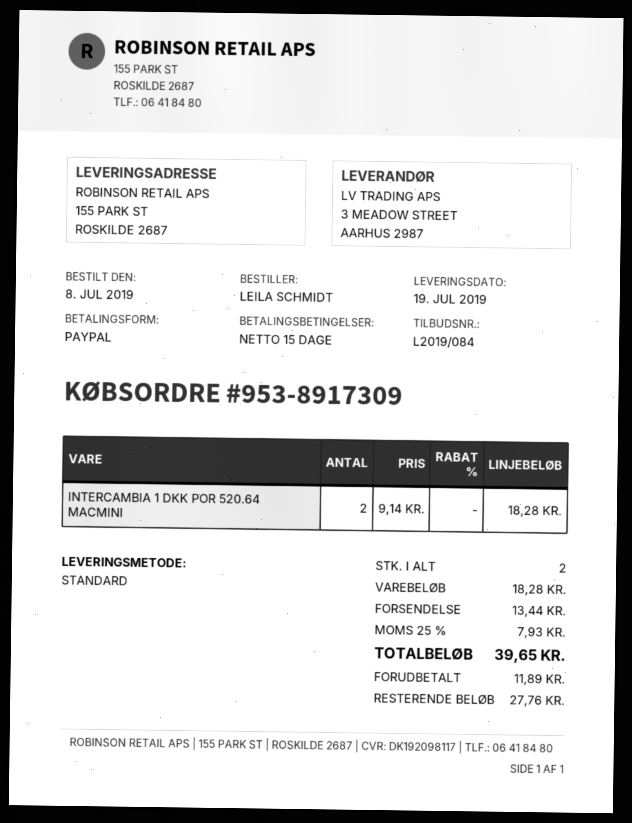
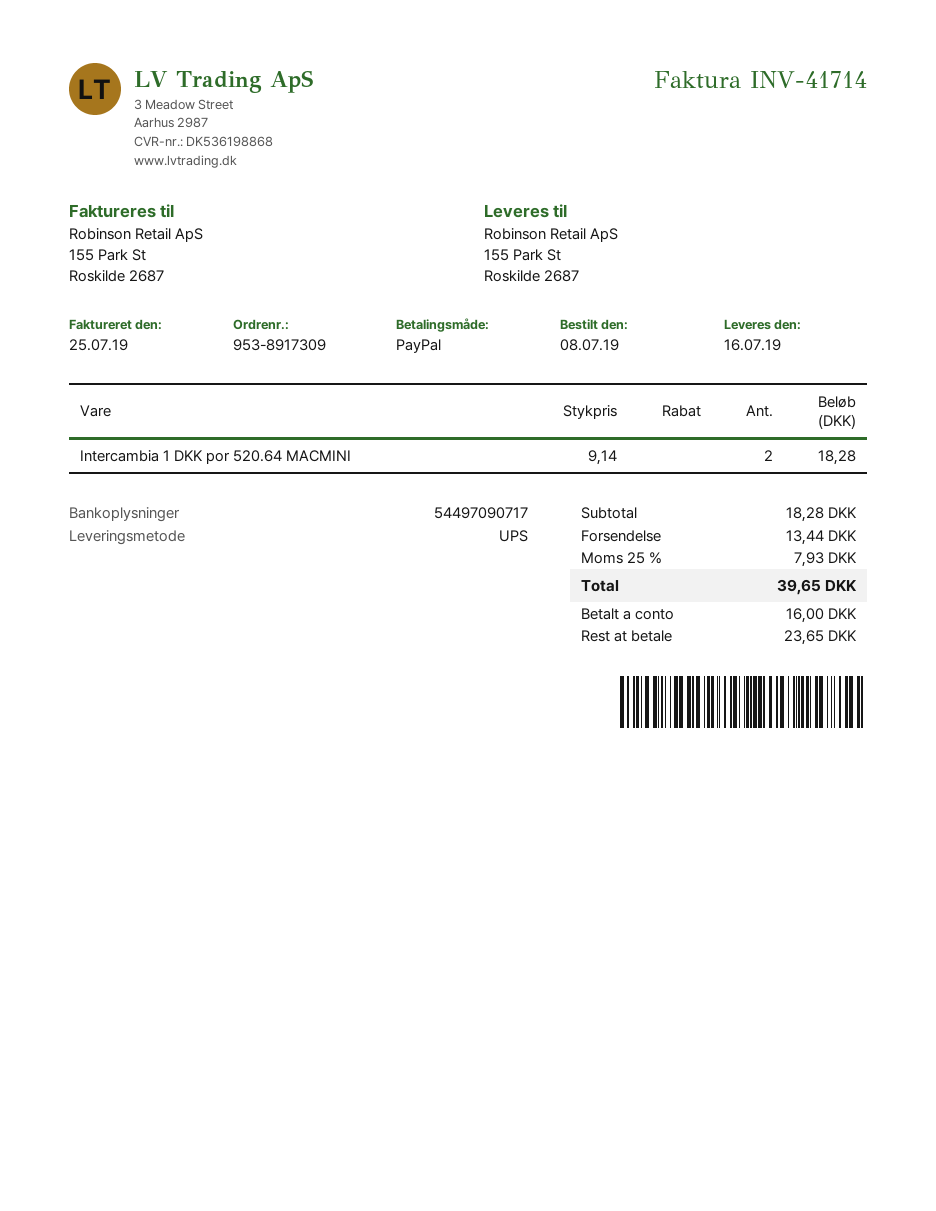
delivery date: 2019-07-19 -> 2019-07-16
shipping method: standard -> UPS
deposit: 11.89 -> 16.00
balance: 27.76 -> 23.65

